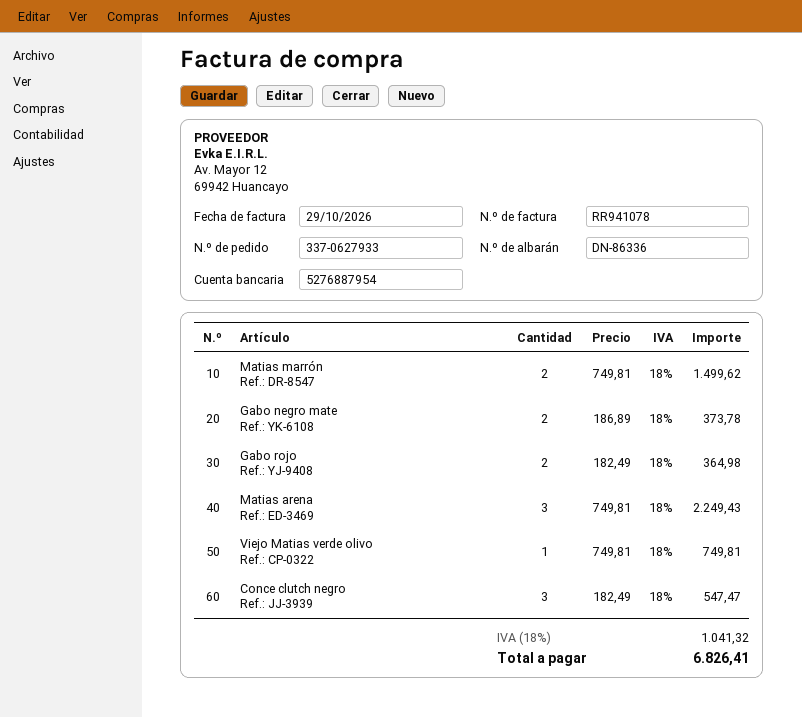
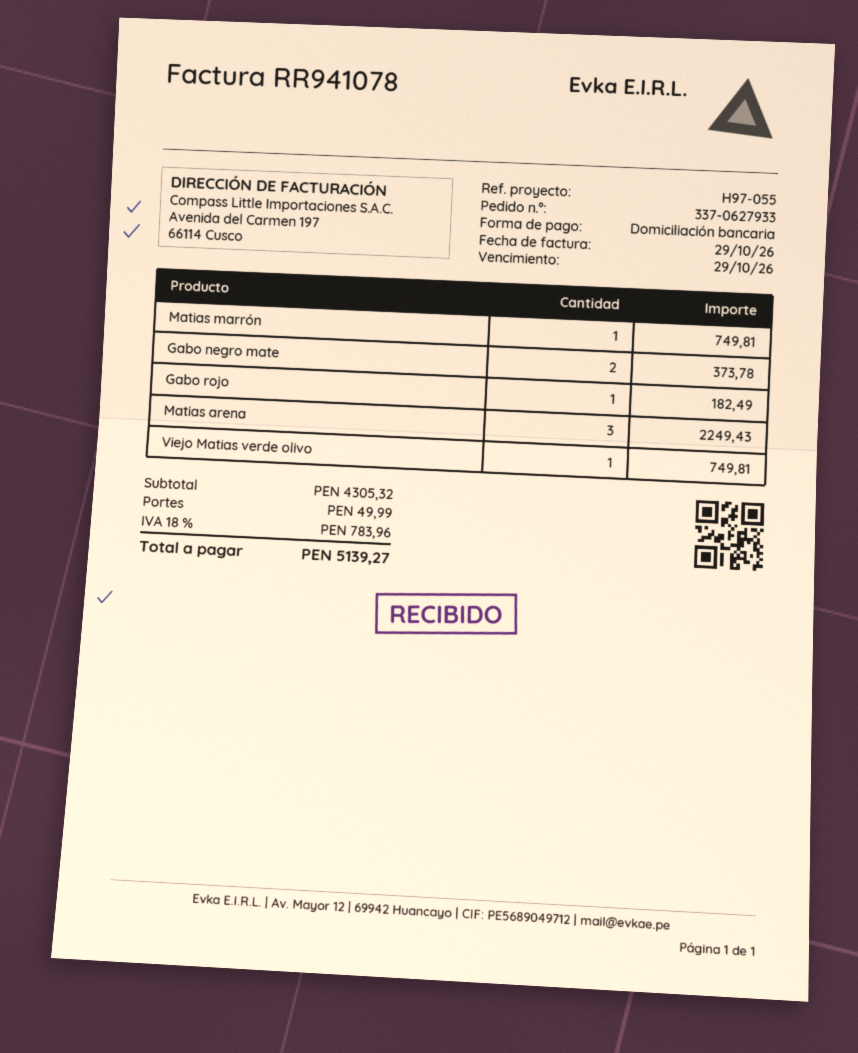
Matias marrón: 2 for 1499.62 -> 1 for 749.81
Gabo rojo: 2 for 364.98 -> 1 for 182.49
Conce clutch negro: 3 for 547.47 -> none
shipping: none -> 49.99
tax: 18% = 1041.32 -> 18% = 783.96
total: 6826.41 -> 5139.27

